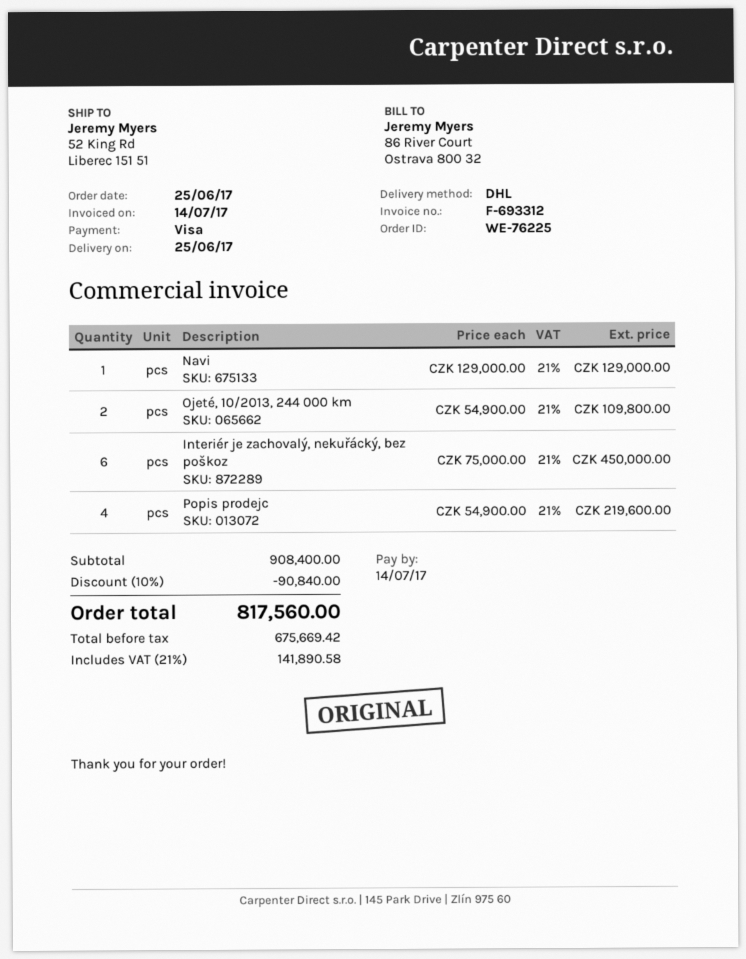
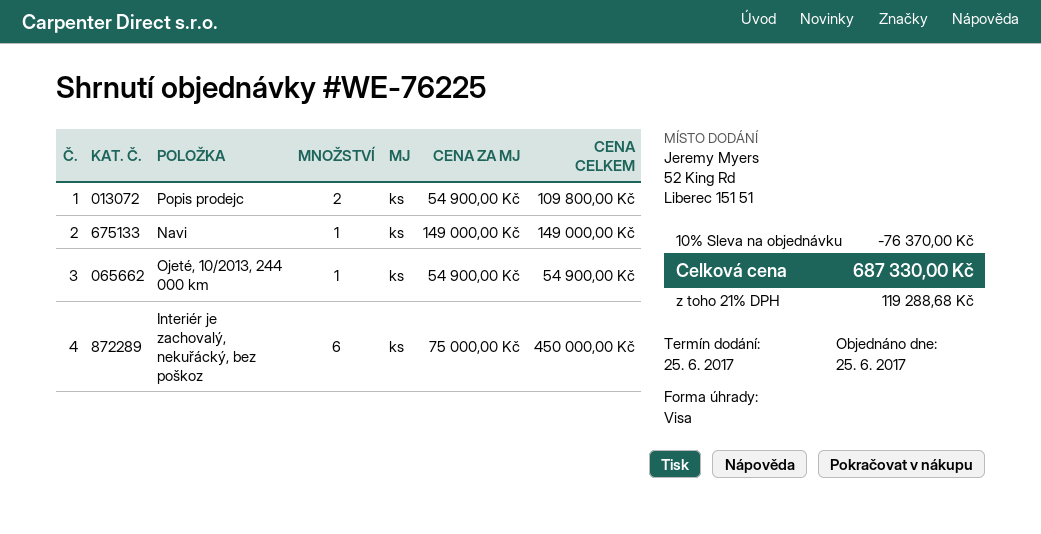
Navi: 1 x 129000.00 = 129000.00 -> 1 x 149000.00 = 149000.00
Ojeté, 10/2013, 244 000 km: 2 x 54900.00 = 109800.00 -> 1 x 54900.00 = 54900.00
Popis prodejc: 4 x 54900.00 = 219600.00 -> 2 x 54900.00 = 109800.00
discount: 10% = 90840.00 -> 10% = 76370.00
tax: 21% = 141890.58 -> 21% = 119288.68
total: 817560.00 -> 687330.00

